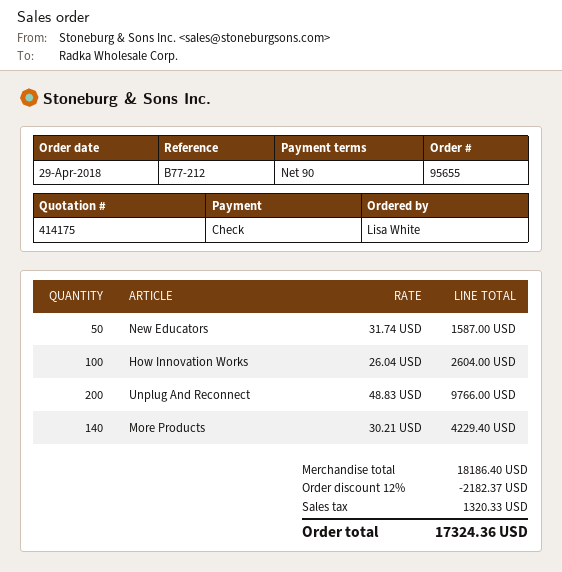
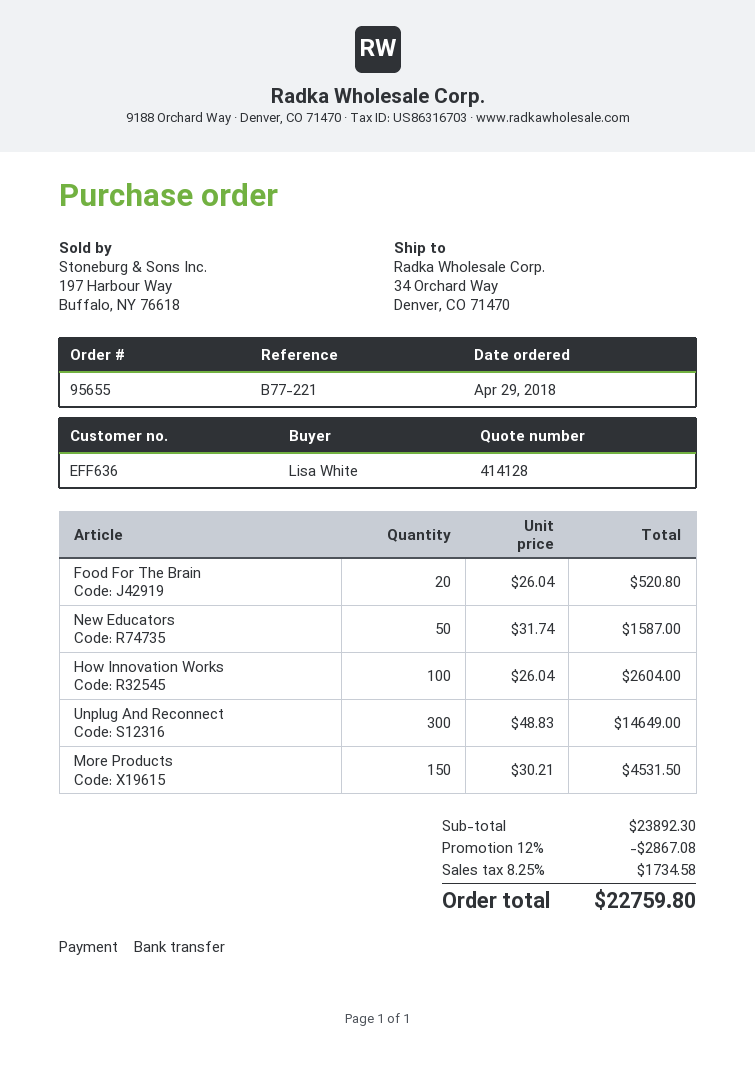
quote number: 414175 -> 414128
reference: B77-212 -> B77-221
payment method: cheque -> bank transfer
Unplug And Reconnect: 200 x 48.83 = 9766.00 -> 300 x 48.83 = 14649.00
More Products: 140 x 30.21 = 4229.40 -> 150 x 30.21 = 4531.50
Food For The Brain: none -> 20 x 26.04 = 520.80
subtotal: 18186.40 -> 23892.30
discount: 12% = 2182.37 -> 12% = 2867.08
tax: 1320.33 -> 1734.58
total: 17324.36 -> 22759.80

